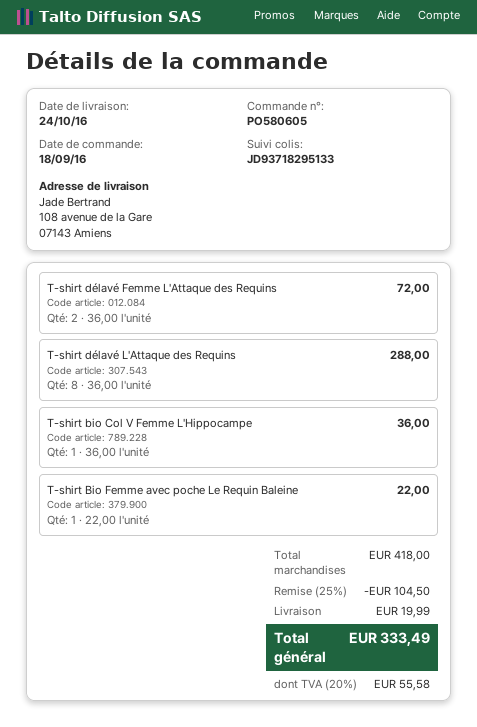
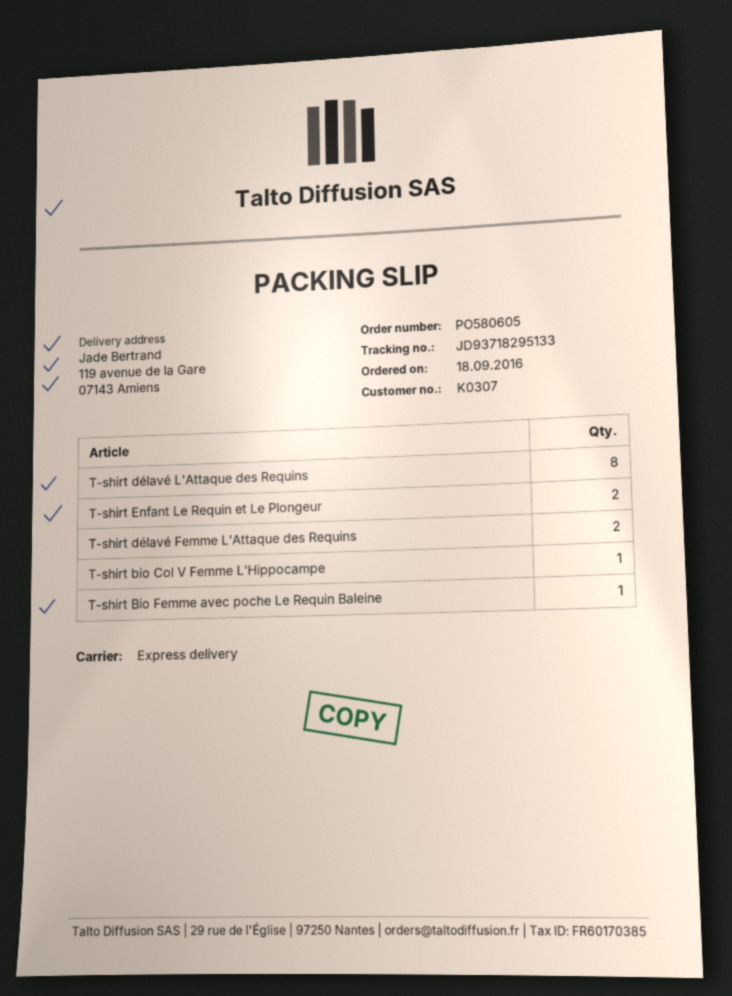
ship to: 108 avenue de la Gare, 07143 Amiens -> 119 avenue de la Gare, 07143 Amiens
T-shirt Enfant Le Requin et Le Plongeur: none -> 2

